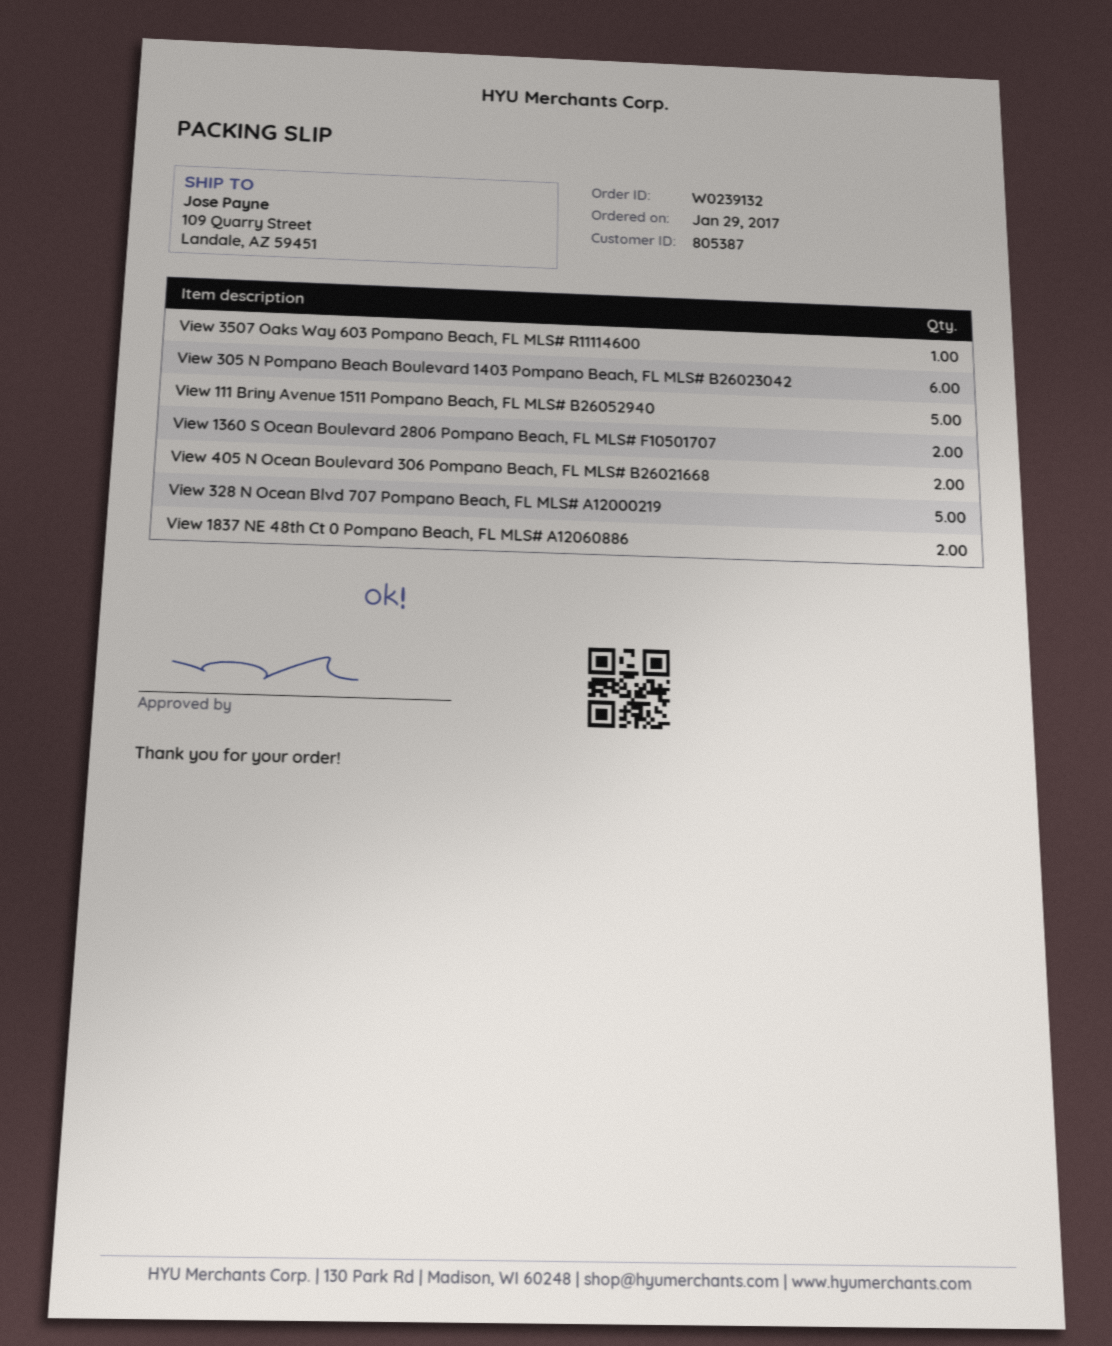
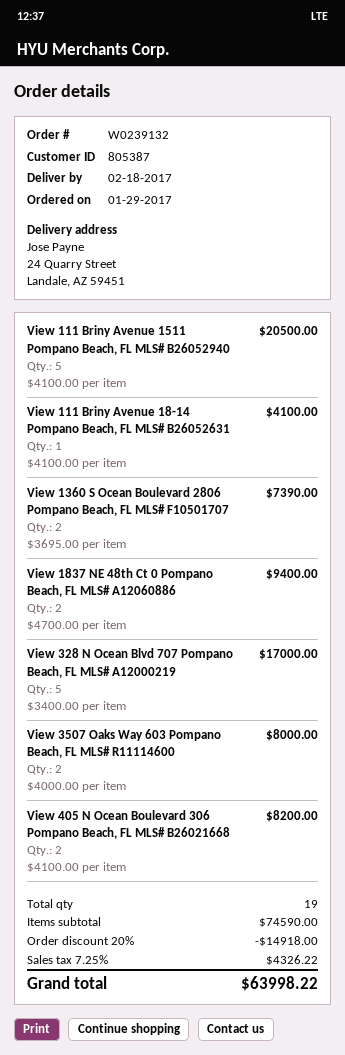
ship to: 109 Quarry Street, Landale, AZ 59451 -> 24 Quarry Street, Landale, AZ 59451
View 3507 Oaks Way 603 Pompano Beach, FL MLS# R11114600: 1 -> 2
View 305 N Pompano Beach Boulevard 1403 Pompano Beach, FL MLS# B26023042: 6 -> none
View 111 Briny Avenue 18-14 Pompano Beach, FL MLS# B26052631: none -> 1

